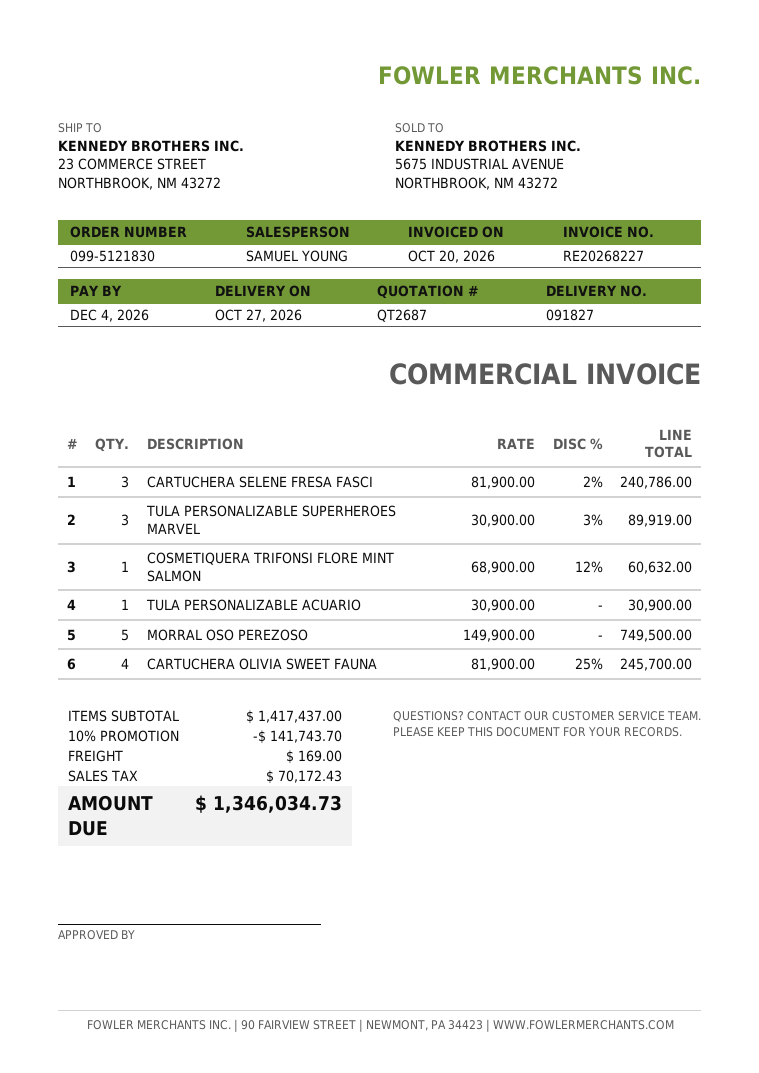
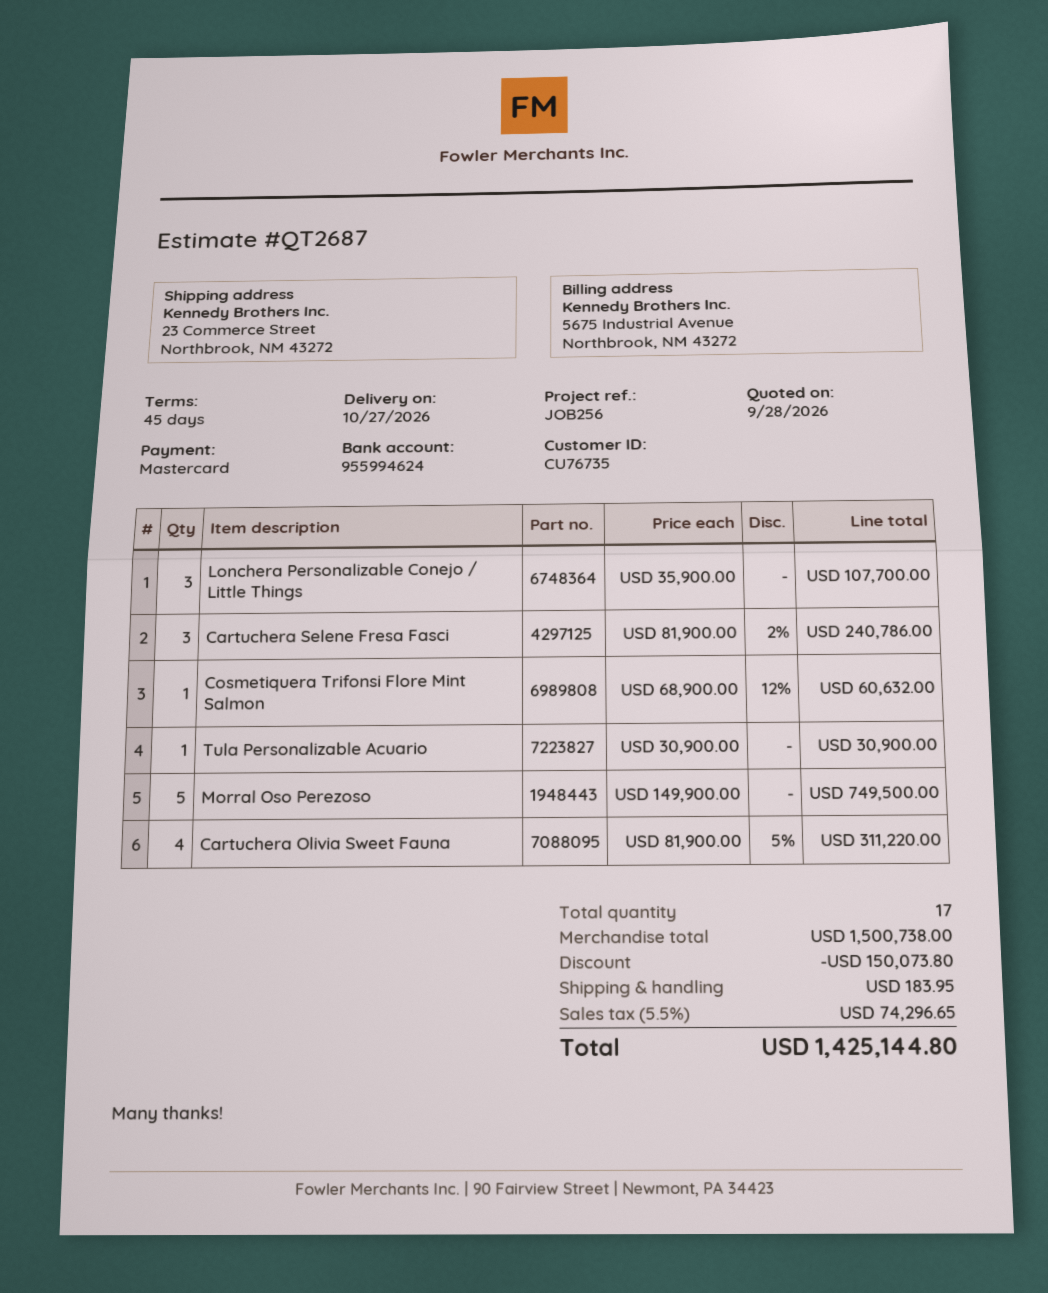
TULA PERSONALIZABLE SUPERHEROES MARVEL: 3 x 30900.00 - 3% = 89919.00 -> none
CARTUCHERA OLIVIA SWEET FAUNA: 4 x 81900.00 - 25% = 245700.00 -> 4 x 81900.00 - 5% = 311220.00
Lonchera Personalizable Conejo / Little Things: none -> 3 x 35900.00 = 107700.00
subtotal: 1417437.00 -> 1500738.00
discount: 141743.70 -> 150073.80
shipping: 169.00 -> 183.95
tax: 70172.43 -> 74296.65
total: 1346034.73 -> 1425144.80

